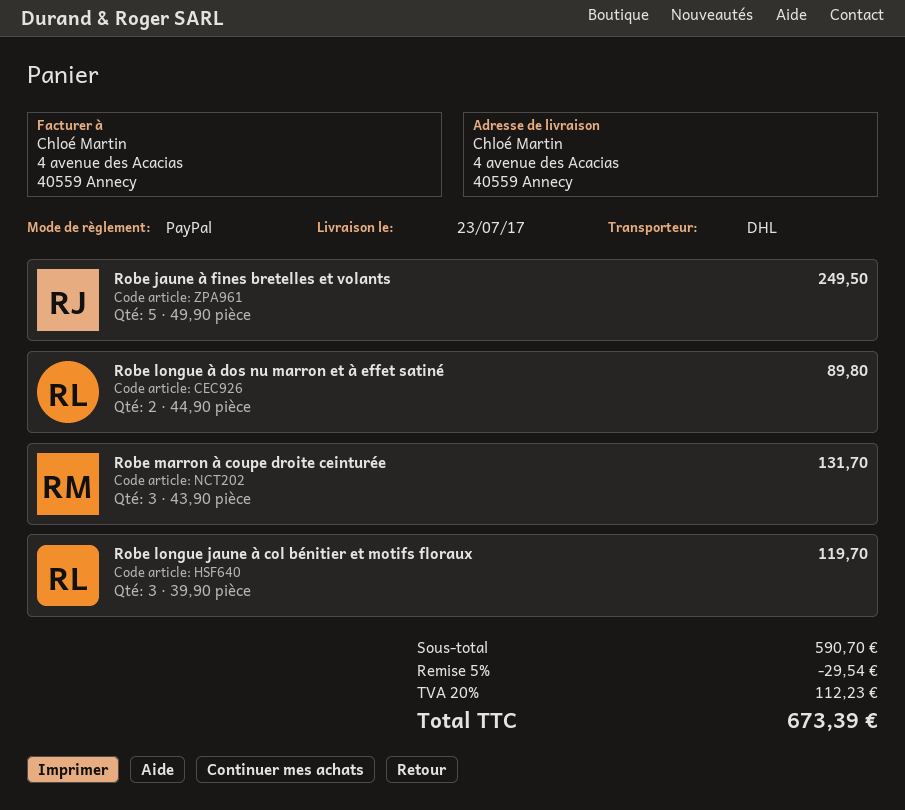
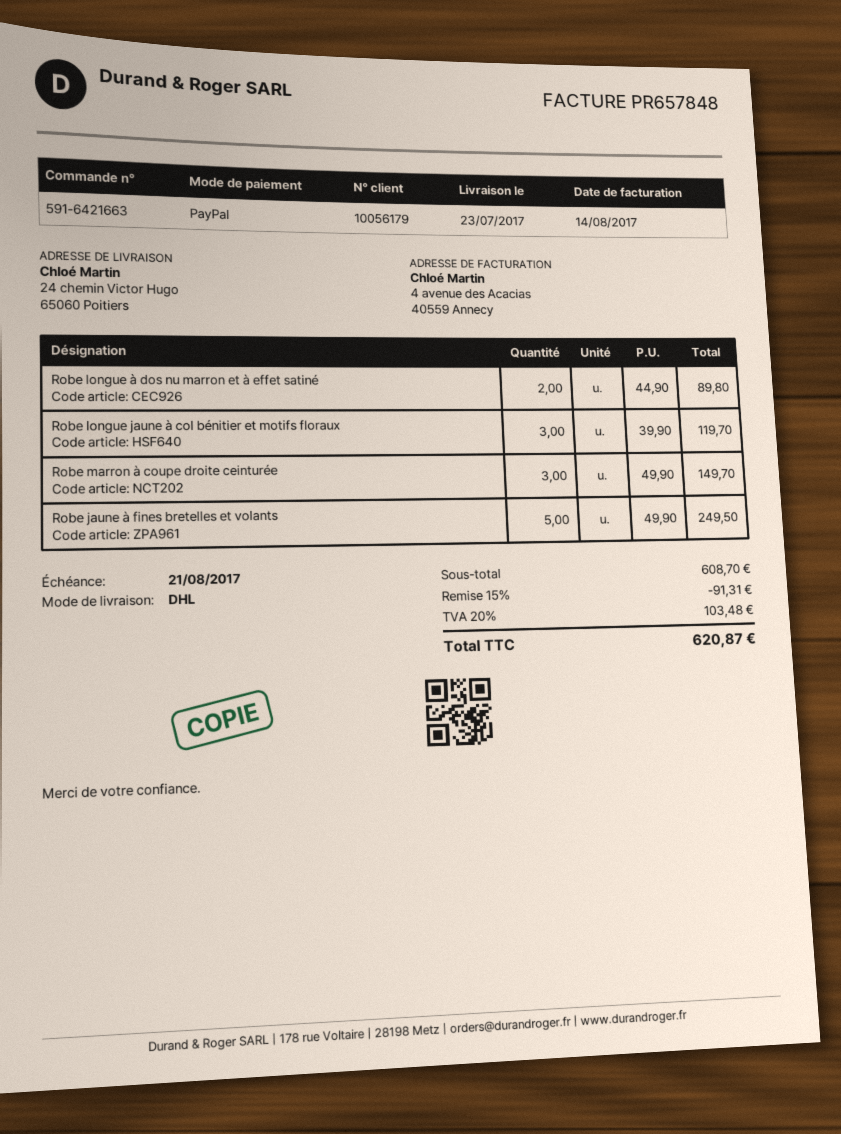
ship to: 4 avenue des Acacias, 40559 Annecy -> 24 chemin Victor Hugo, 65060 Poitiers
Robe marron à coupe droite ceinturée: 3 x 43.90 = 131.70 -> 3 x 49.90 = 149.70
subtotal: 590.70 -> 608.70
discount: 5% = 29.54 -> 15% = 91.31
tax: 20% = 112.23 -> 20% = 103.48
total: 673.39 -> 620.87

